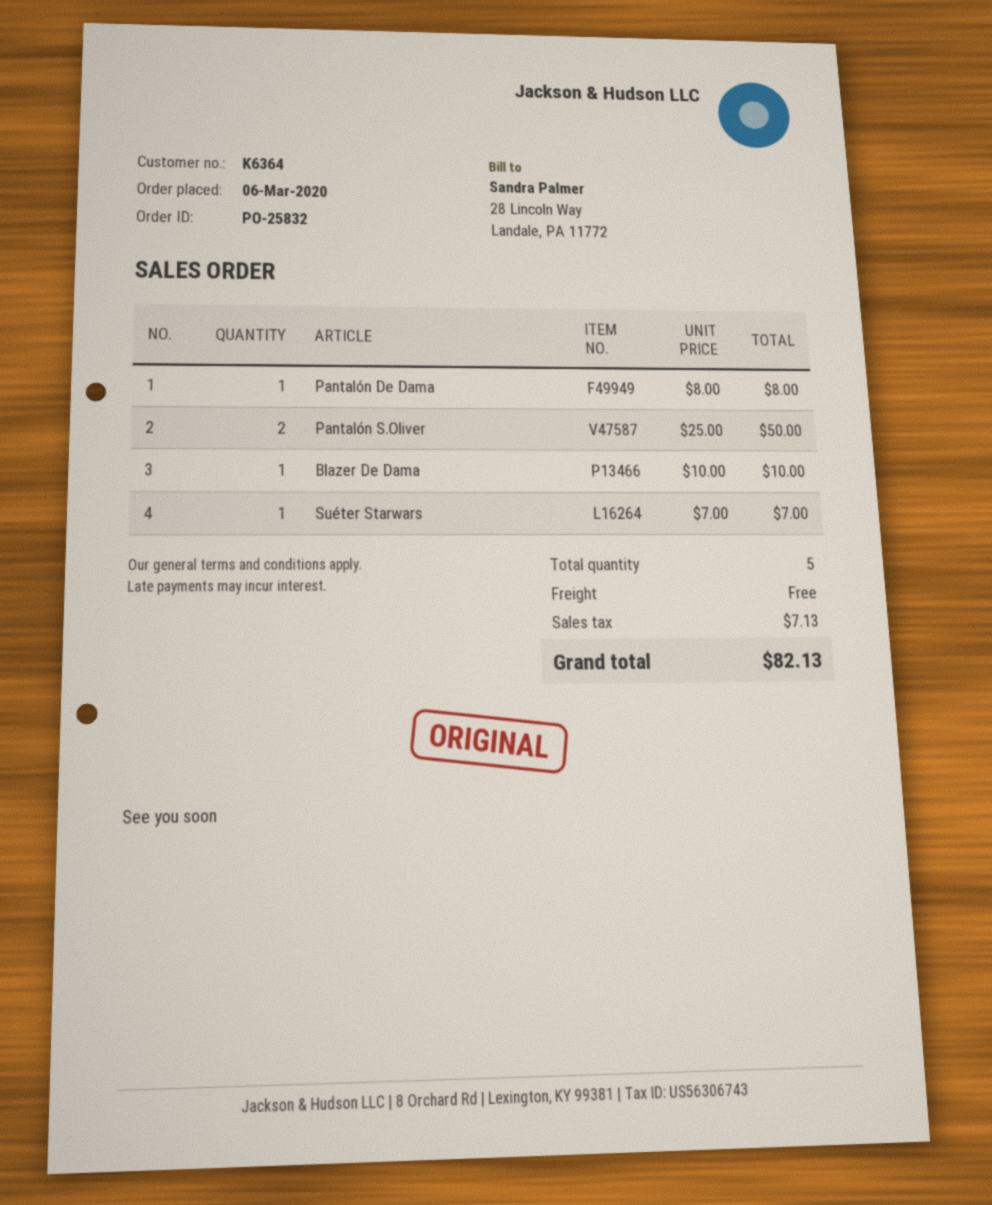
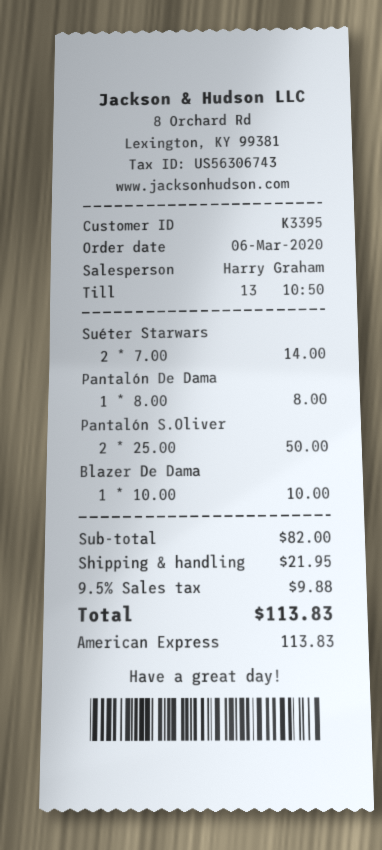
customer number: K6364 -> K3395
Suéter Starwars: 1 x 7.00 = 7.00 -> 2 x 7.00 = 14.00
shipping: 0.00 -> 21.95
tax: 7.13 -> 9.88
total: 82.13 -> 113.83

